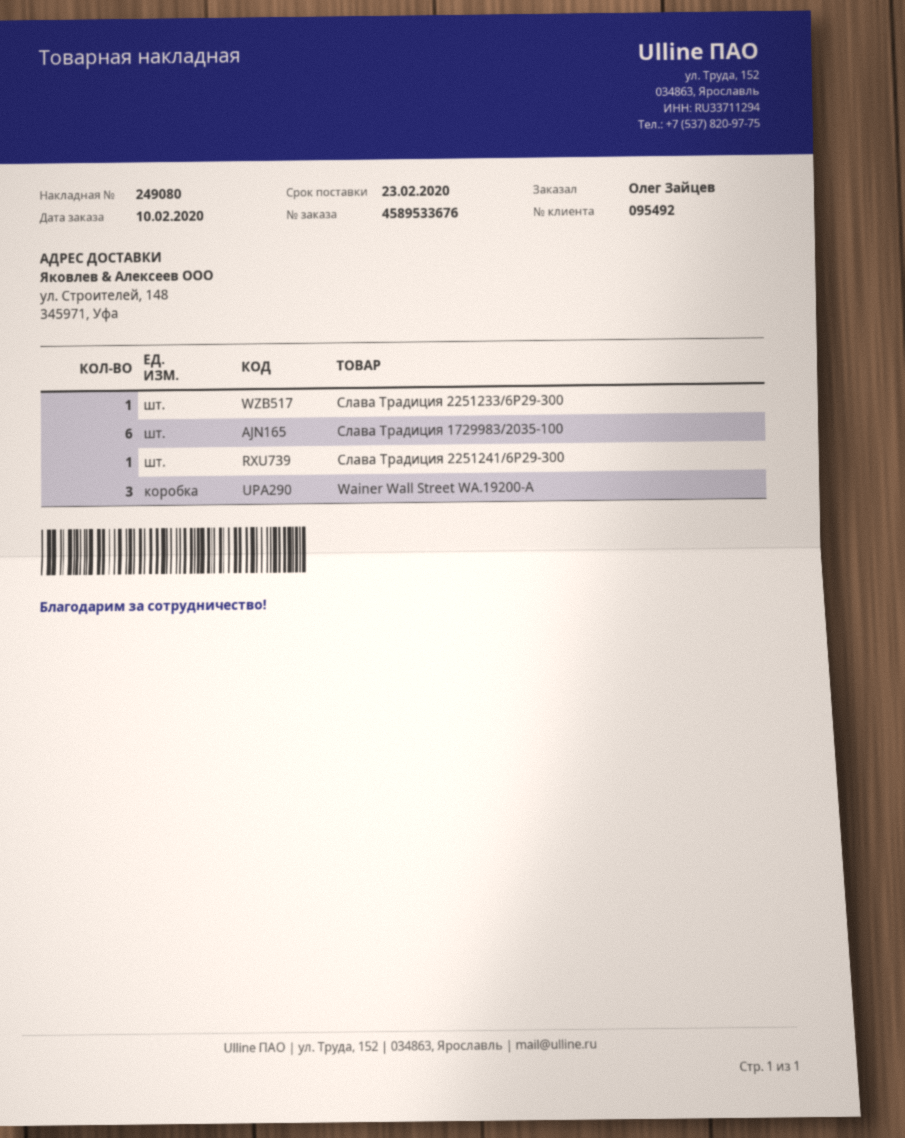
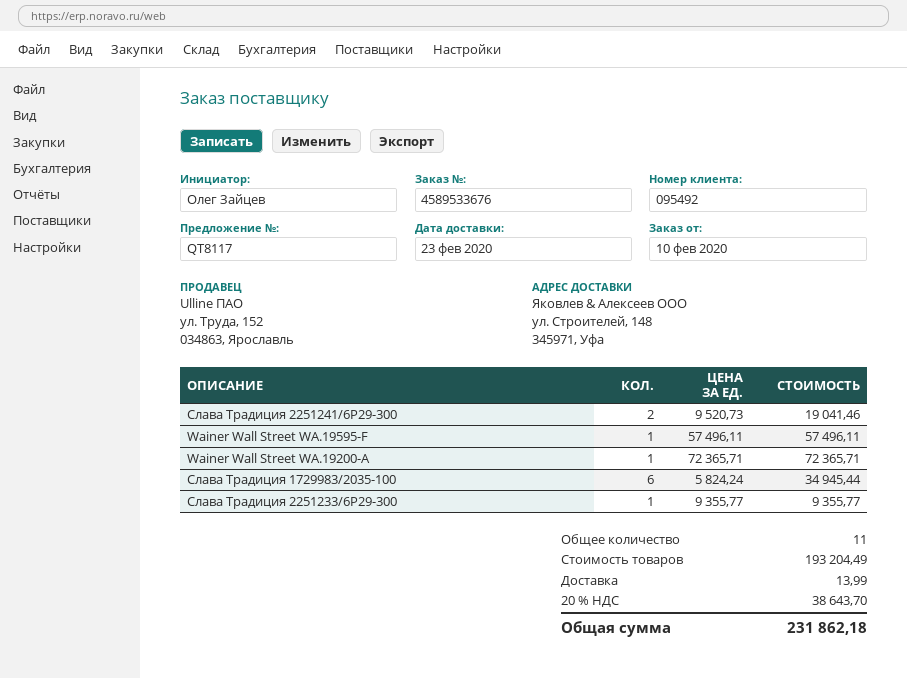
Слава Традиция 2251241/6Р29-300: 1 -> 2
Wainer Wall Street WA.19200-A: 3 -> 1
Wainer Wall Street WA.19595-F: none -> 1

